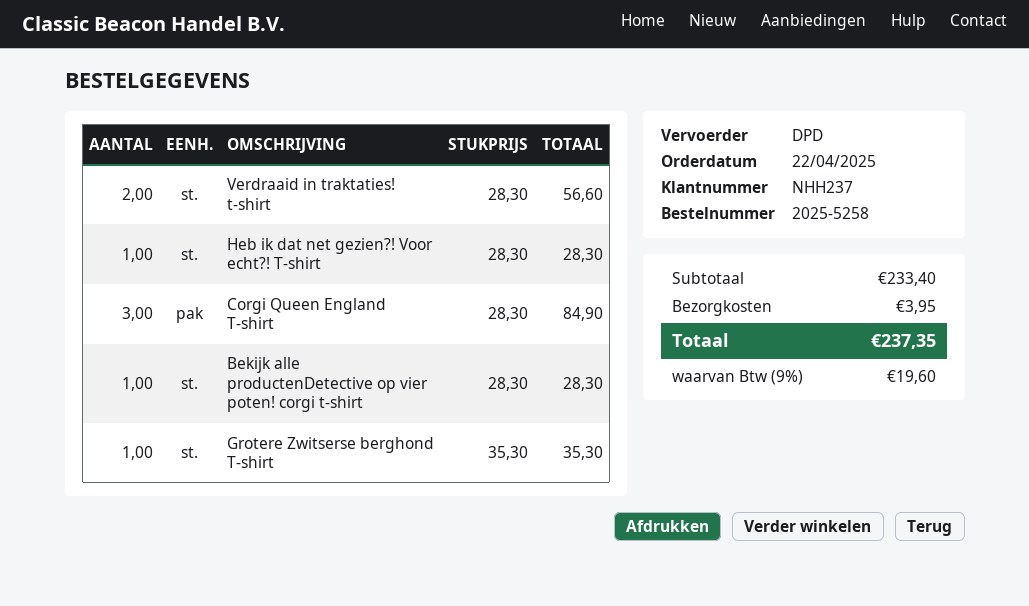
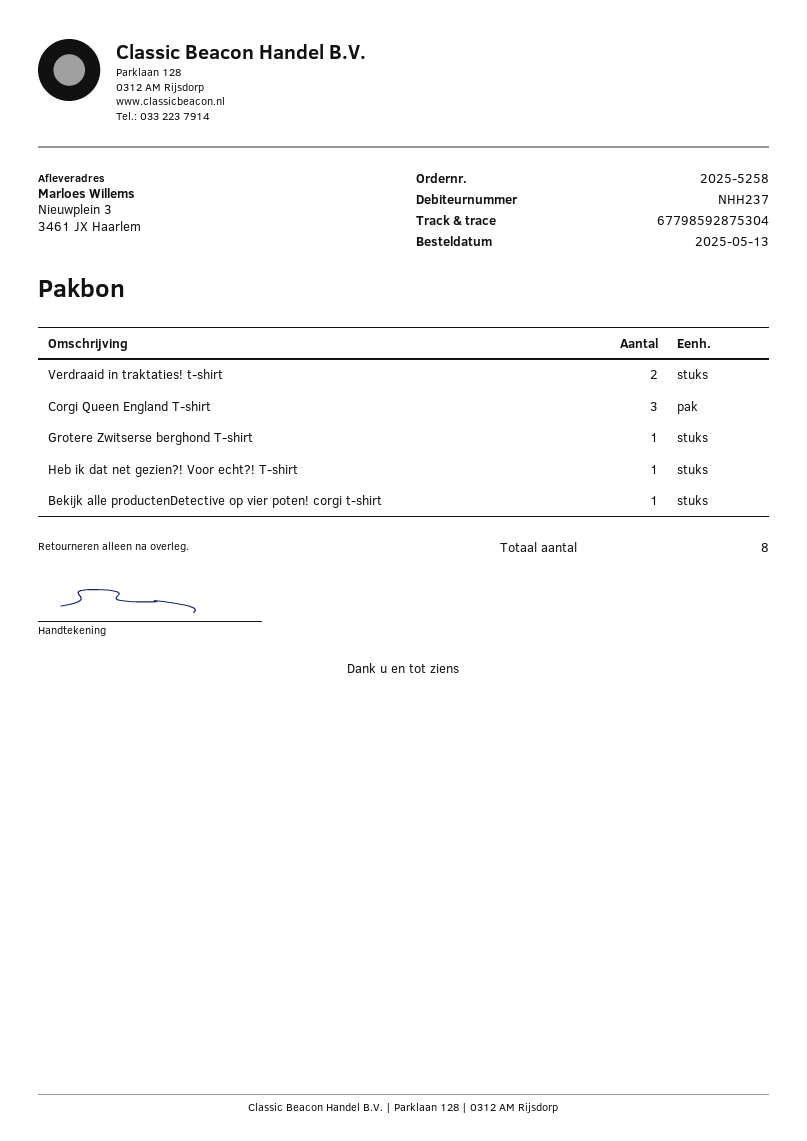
order date: 2025-04-22 -> 2025-05-13

